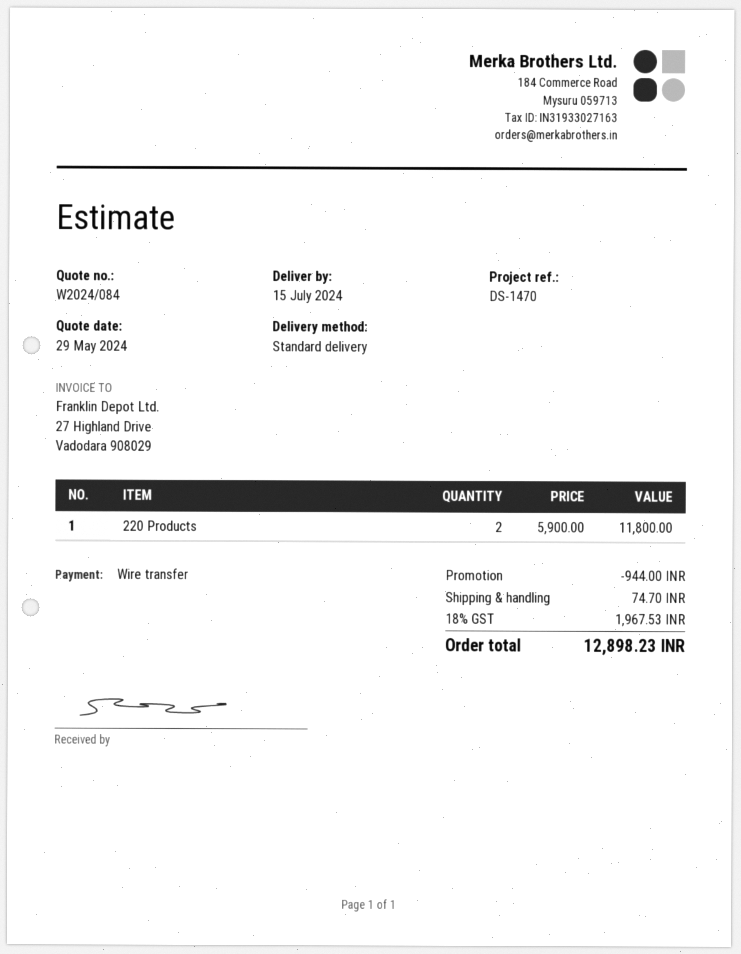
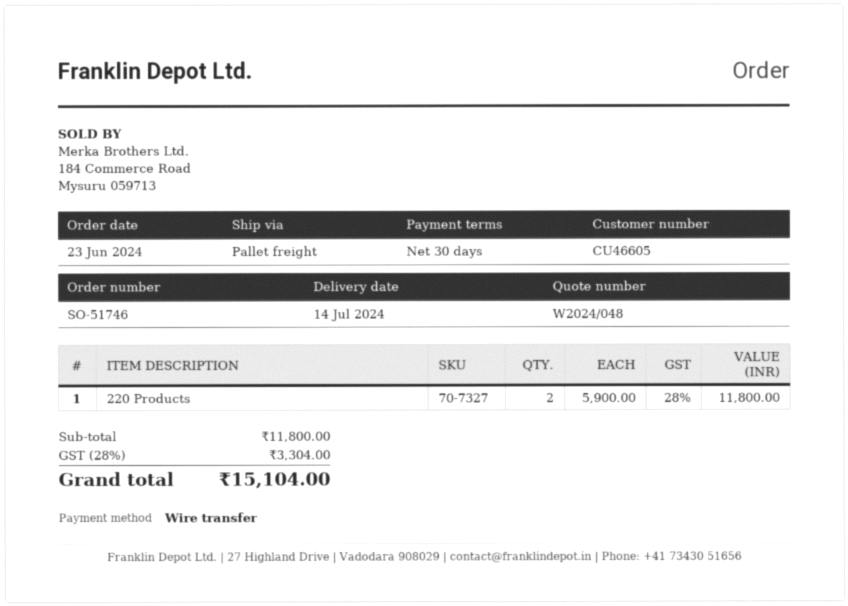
quote number: W2024/084 -> W2024/048
delivery date: 2024-07-15 -> 2024-07-14
shipping method: standard -> pallet freight
discount: 944.00 -> none
shipping: 74.70 -> none
tax: 18% = 1967.53 -> 28% = 3304.00
total: 12898.23 -> 15104.00

